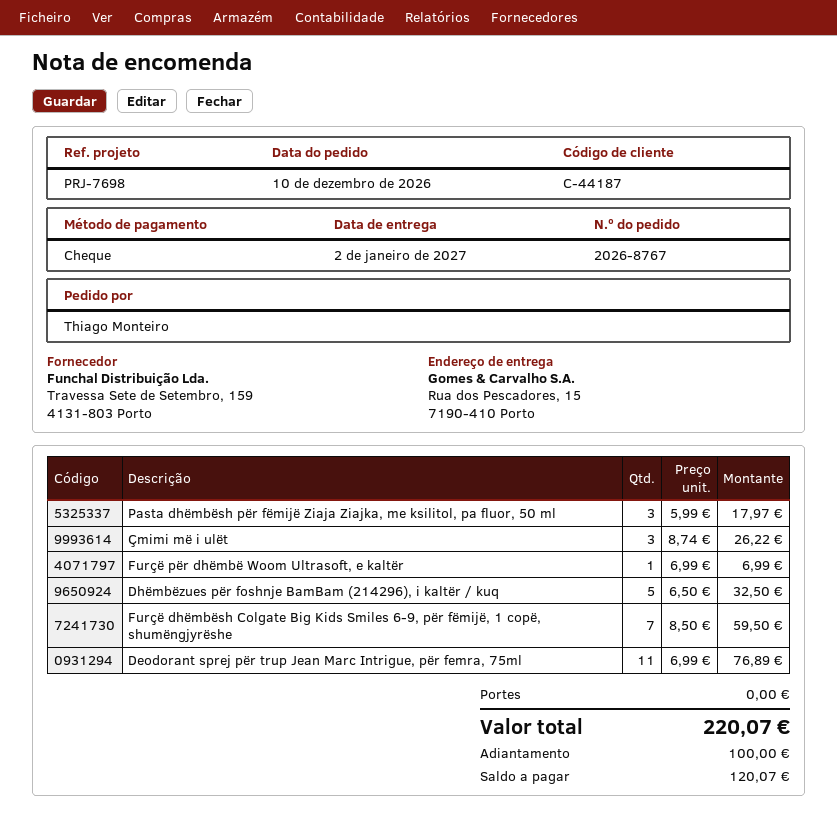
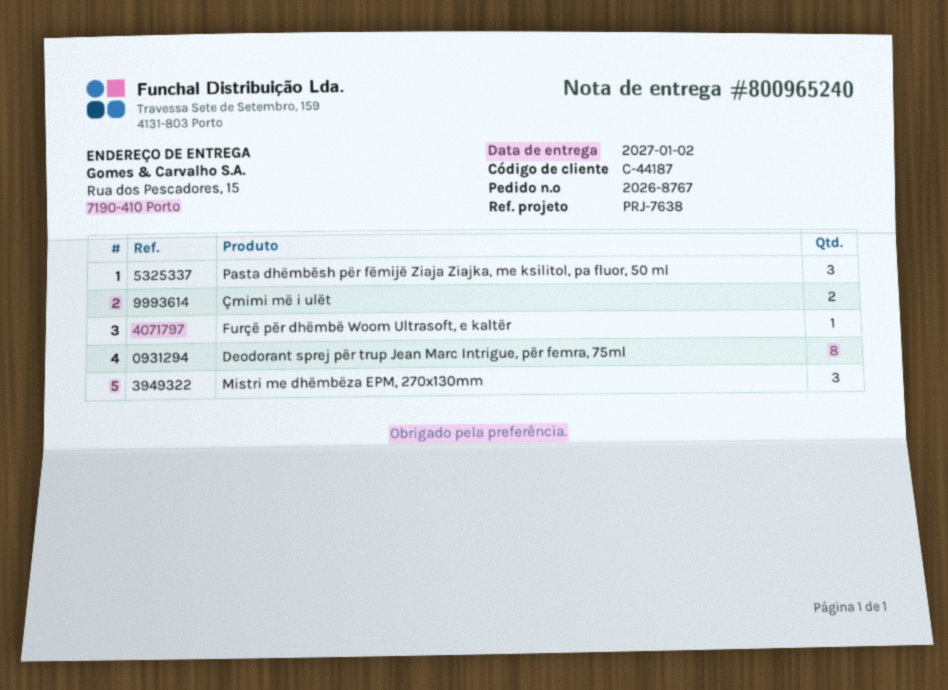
reference: PRJ-7698 -> PRJ-7638
Çmimi më i ulët: 3 -> 2
Dhëmbëzues për foshnje BamBam (214296), i kaltër / kuq: 5 -> none
Furçë dhëmbësh Colgate Big Kids Smiles 6-9, për fëmijë, 1 copë, shumëngjyrëshe: 7 -> none
Deodorant sprej për trup Jean Marc Intrigue, për femra, 75ml: 11 -> 8
Mistri me dhëmbëza EPM, 270x130mm: none -> 3

